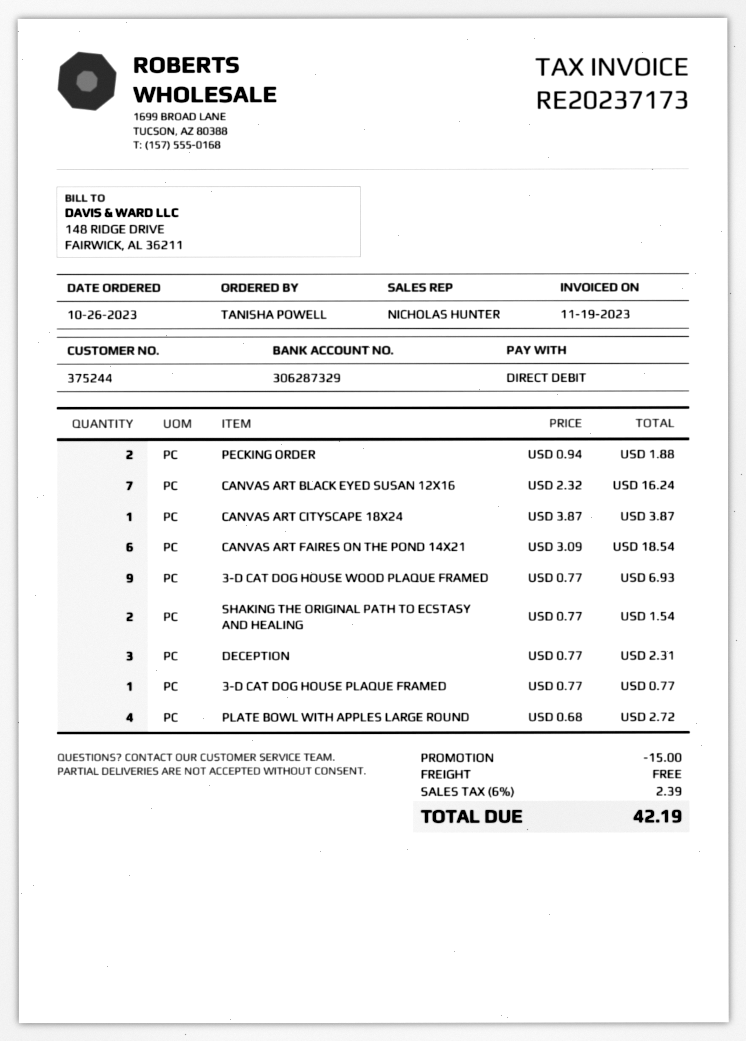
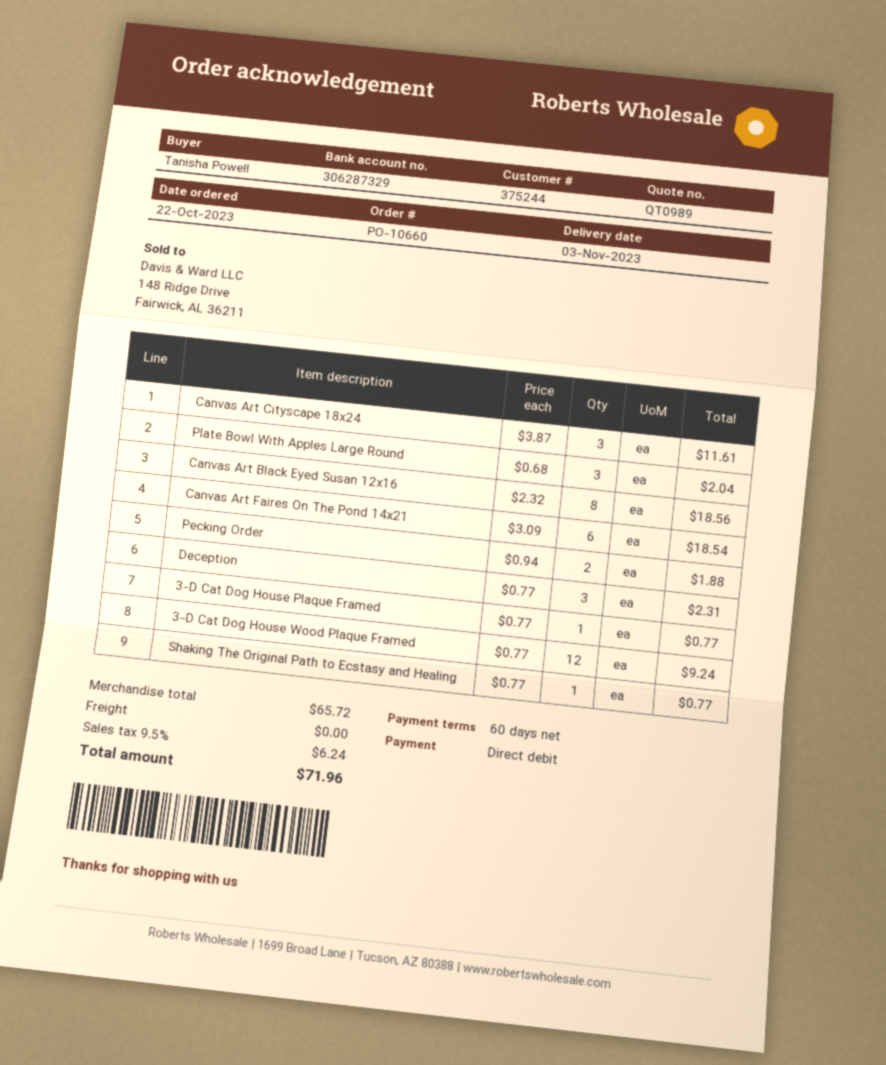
order date: 2023-10-26 -> 2023-10-22
CANVAS ART BLACK EYED SUSAN 12X16: 7 x 2.32 = 16.24 -> 8 x 2.32 = 18.56
CANVAS ART CITYSCAPE 18X24: 1 x 3.87 = 3.87 -> 3 x 3.87 = 11.61
3-D CAT DOG HOUSE WOOD PLAQUE FRAMED: 9 x 0.77 = 6.93 -> 12 x 0.77 = 9.24
SHAKING THE ORIGINAL PATH TO ECSTASY AND HEALING: 2 x 0.77 = 1.54 -> 1 x 0.77 = 0.77
PLATE BOWL WITH APPLES LARGE ROUND: 4 x 0.68 = 2.72 -> 3 x 0.68 = 2.04
discount: 15.00 -> none
tax: 6% = 2.39 -> 9.5% = 6.24
total: 42.19 -> 71.96

